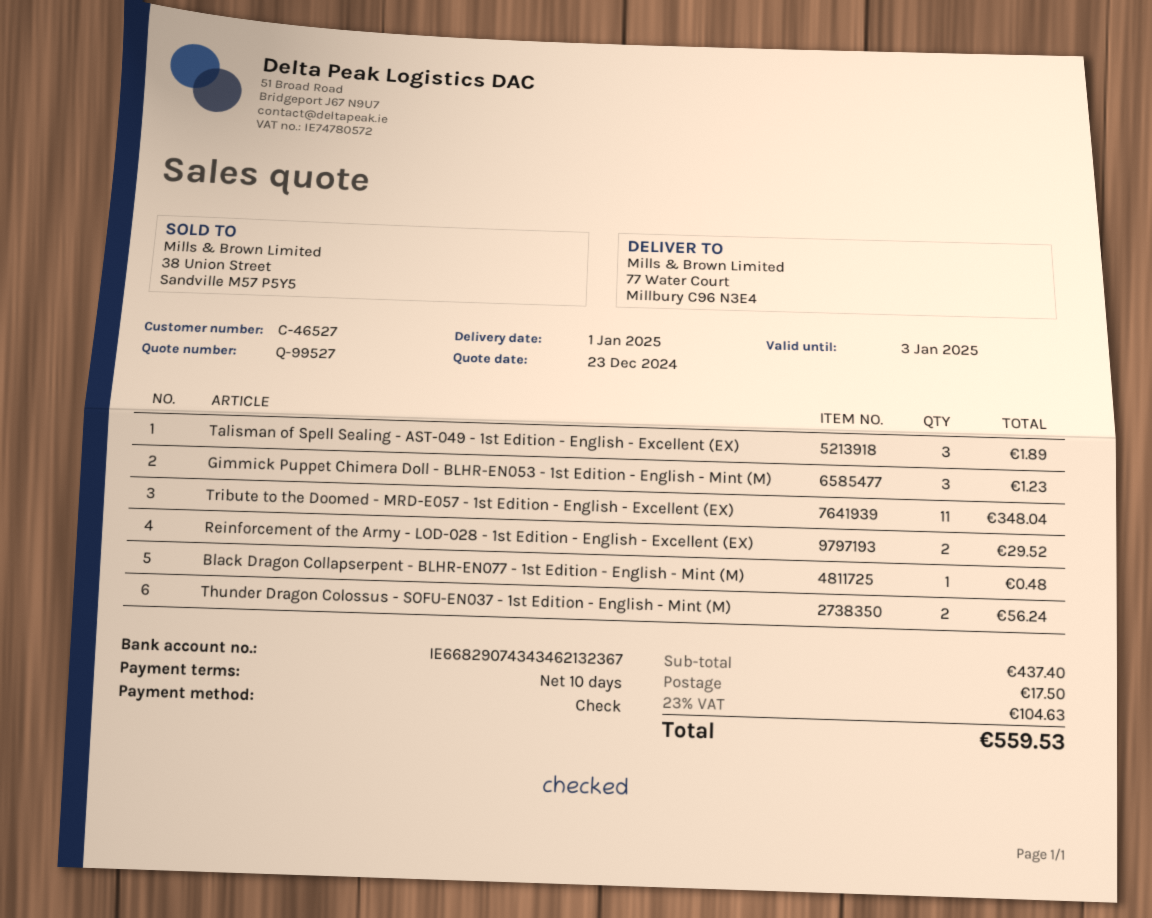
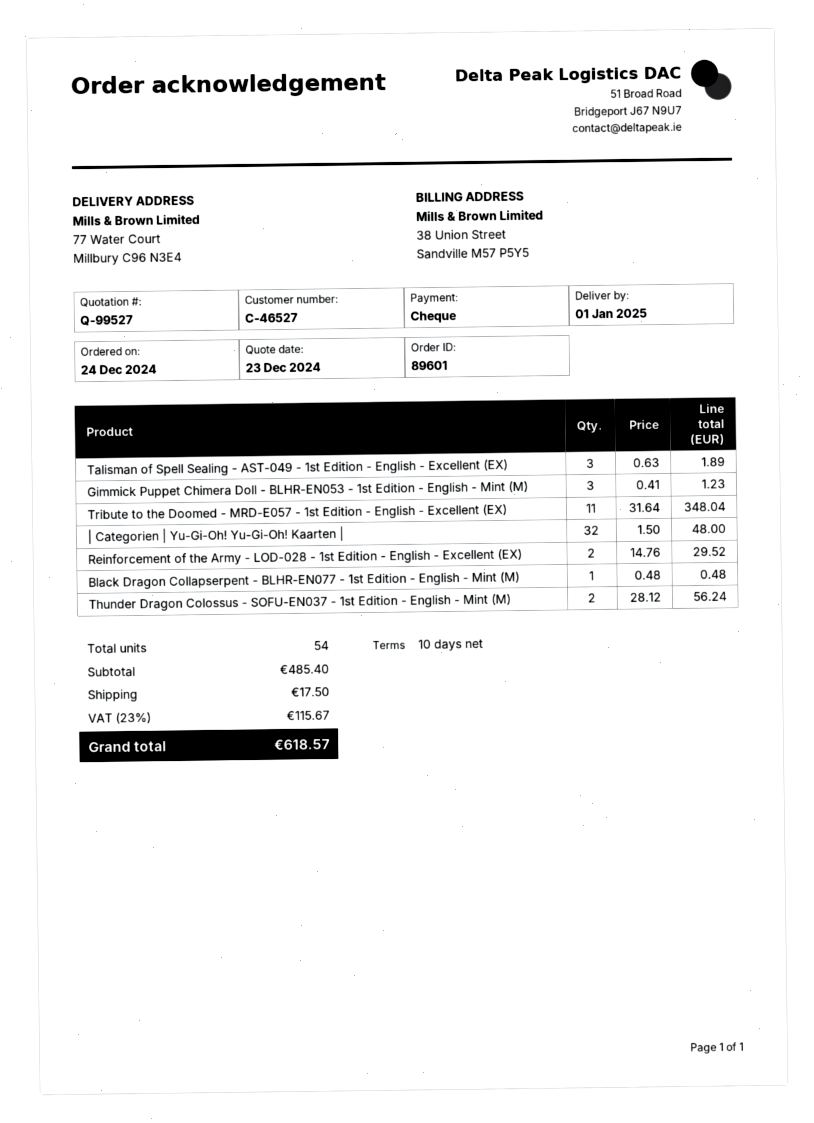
| Categorien | Yu-Gi-Oh! Yu-Gi-Oh! Kaarten |: none -> 32 for 48.00
subtotal: 437.40 -> 485.40
tax: 23% = 104.63 -> 23% = 115.67
total: 559.53 -> 618.57

